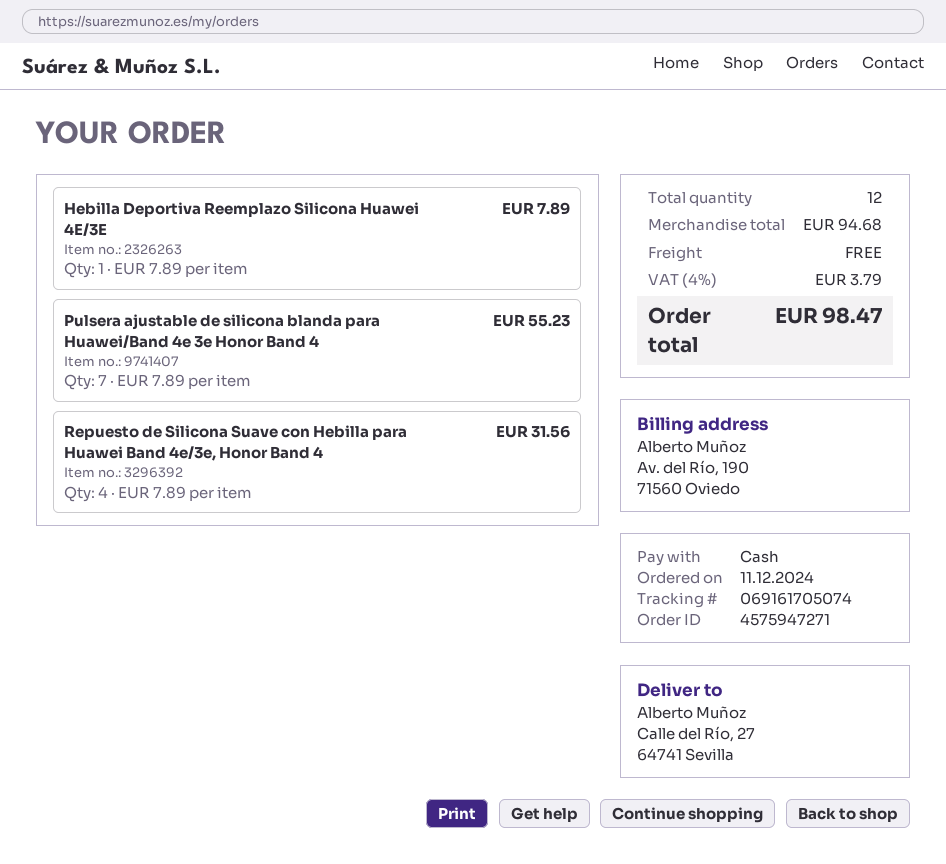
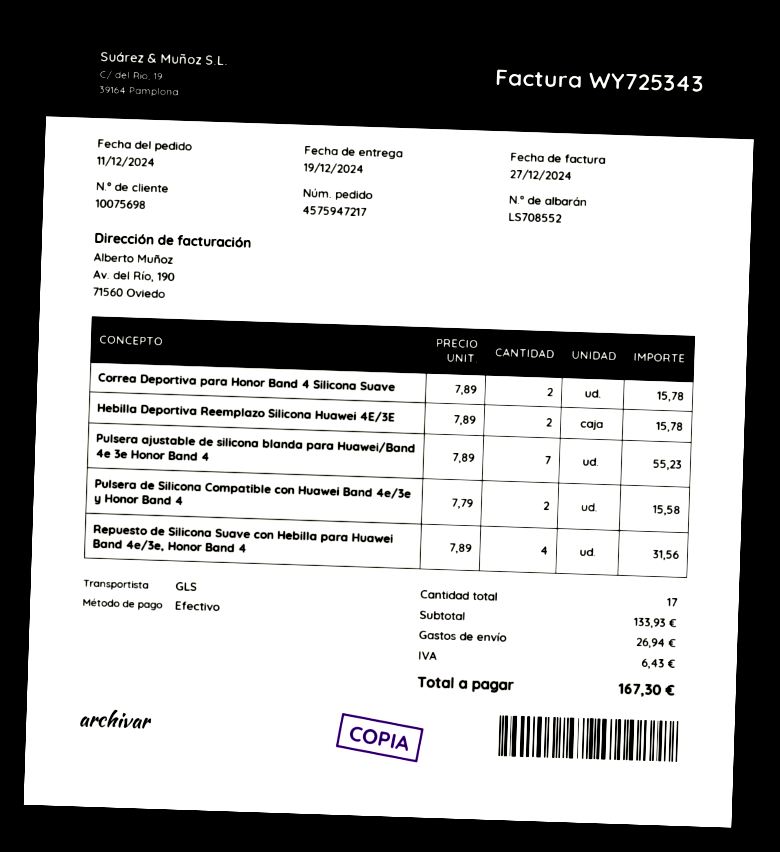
order number: 4575947271 -> 4575947217
Hebilla Deportiva Reemplazo Silicona Huawei 4E/3E: 1 x 7.89 = 7.89 -> 2 x 7.89 = 15.78
Correa Deportiva para Honor Band 4 Silicona Suave: none -> 2 x 7.89 = 15.78
Pulsera de Silicona Compatible con Huawei Band 4e/3e y Honor Band 4: none -> 2 x 7.79 = 15.58
total quantity: 12 -> 17
subtotal: 94.68 -> 133.93
shipping: 0.00 -> 26.94
tax: 3.79 -> 6.43
total: 98.47 -> 167.30

